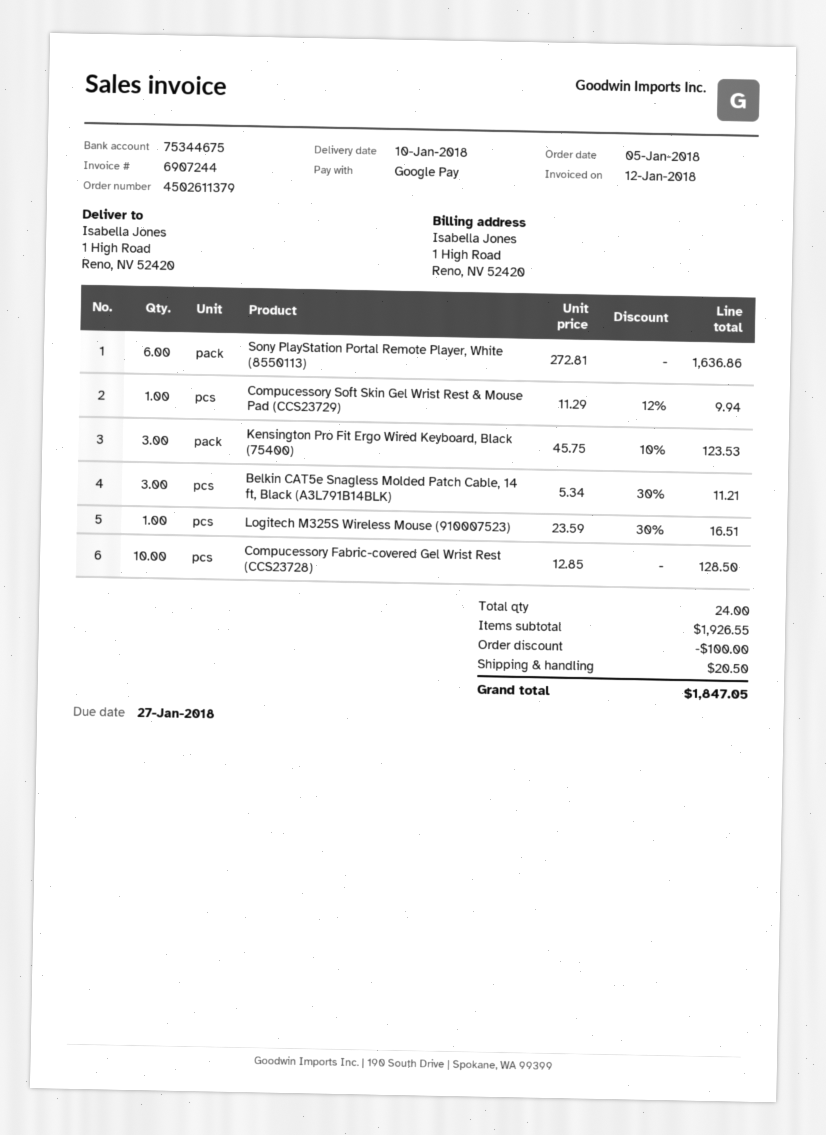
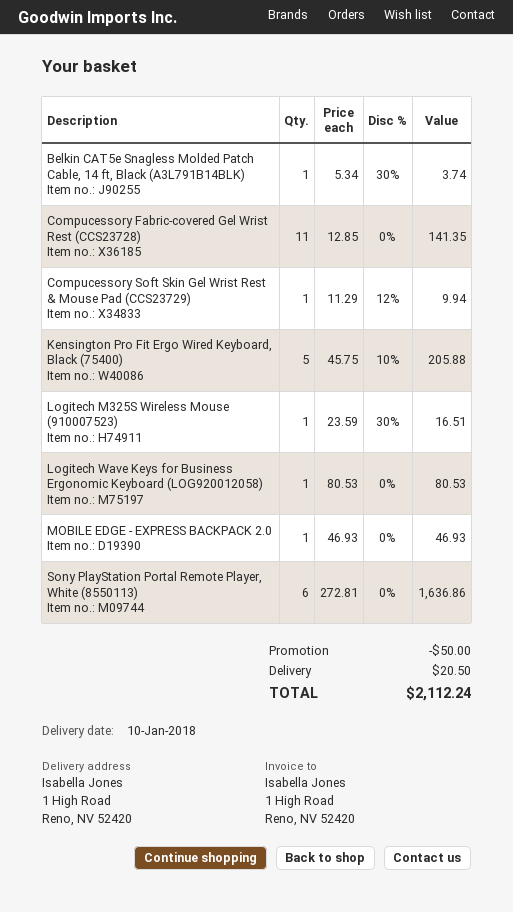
Kensington Pro Fit Ergo Wired Keyboard, Black (75400): 3 x 45.75 - 10% = 123.53 -> 5 x 45.75 - 10% = 205.88
Belkin CAT5e Snagless Molded Patch Cable, 14 ft, Black (A3L791B14BLK): 3 x 5.34 - 30% = 11.21 -> 1 x 5.34 - 30% = 3.74
Compucessory Fabric-covered Gel Wrist Rest (CCS23728): 10 x 12.85 = 128.50 -> 11 x 12.85 = 141.35
Logitech Wave Keys for Business Ergonomic Keyboard (LOG920012058): none -> 1 x 80.53 = 80.53
MOBILE EDGE - EXPRESS BACKPACK 2.0: none -> 1 x 46.93 = 46.93
discount: 100.00 -> 50.00
total: 1847.05 -> 2112.24

